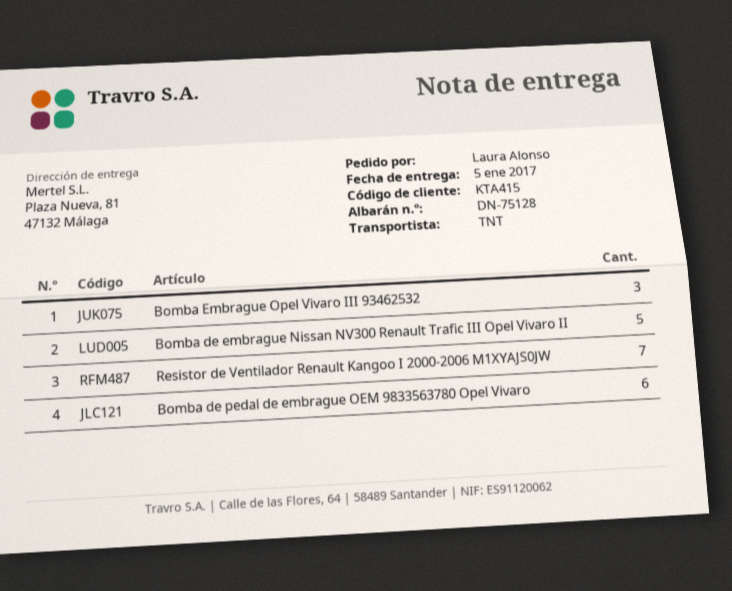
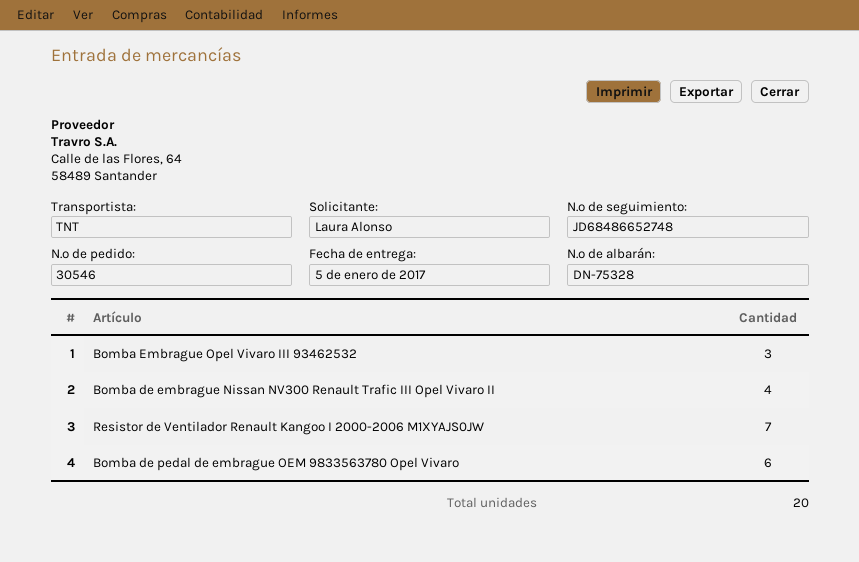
delivery note number: DN-75128 -> DN-75328
Bomba de embrague Nissan NV300 Renault Trafic III Opel Vivaro II: 5 -> 4

